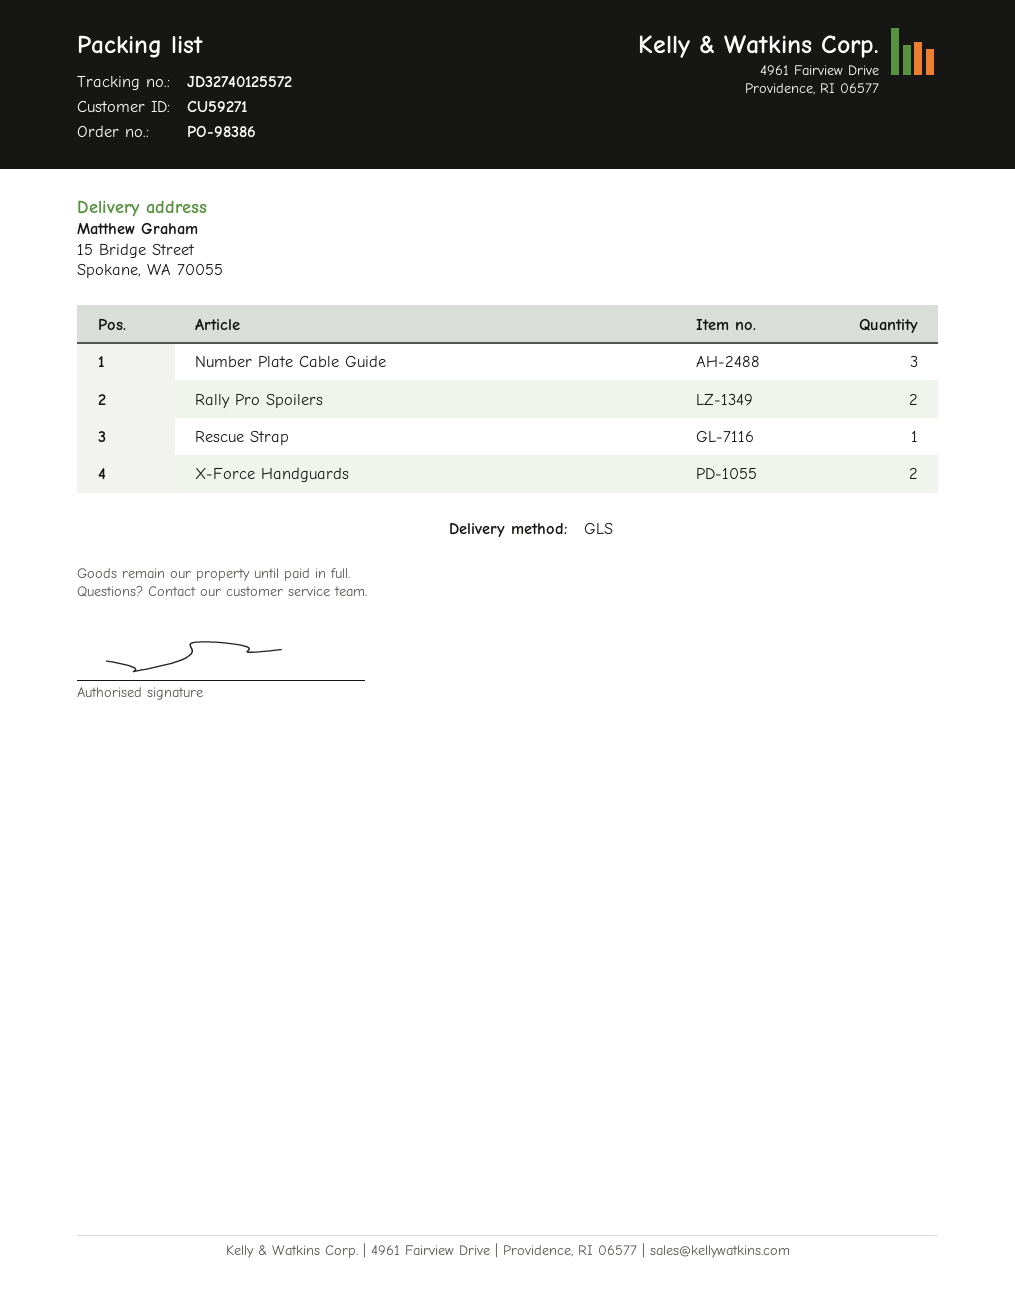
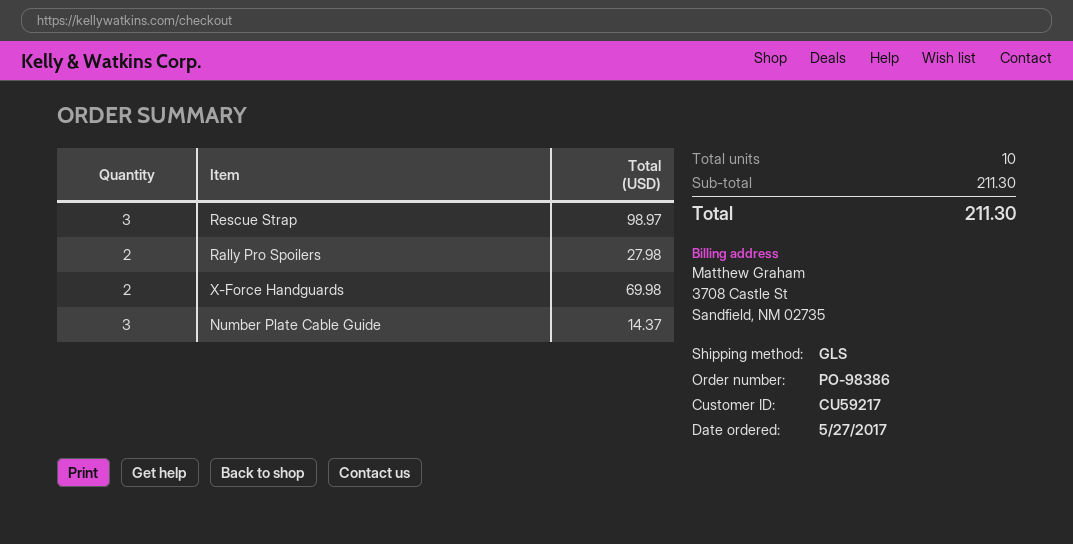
customer number: CU59271 -> CU59217
Rescue Strap: 1 -> 3

